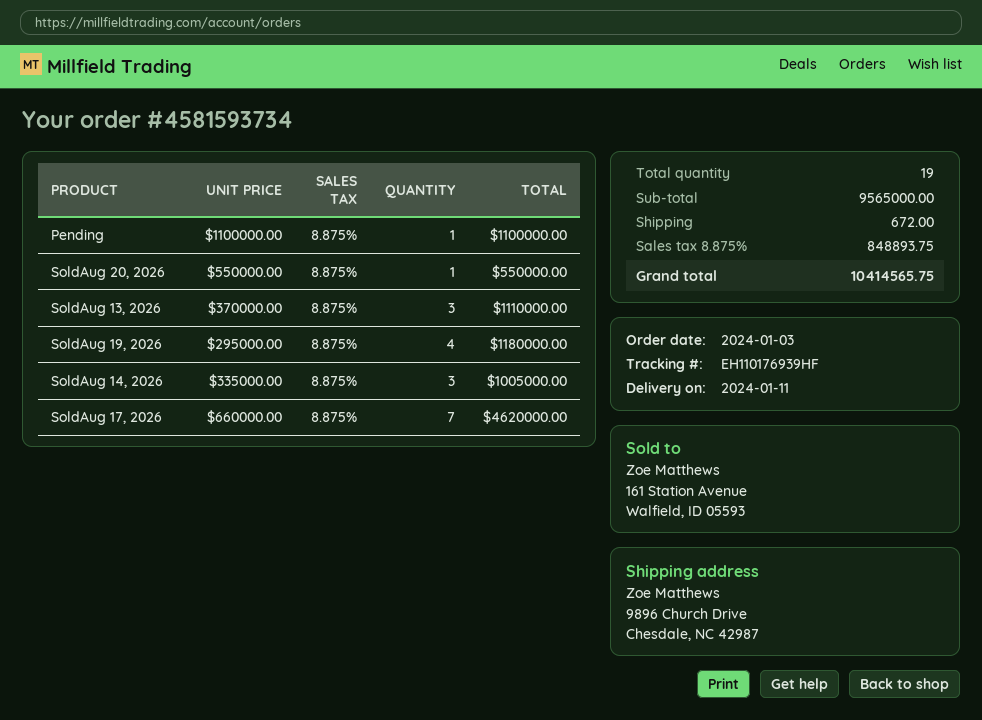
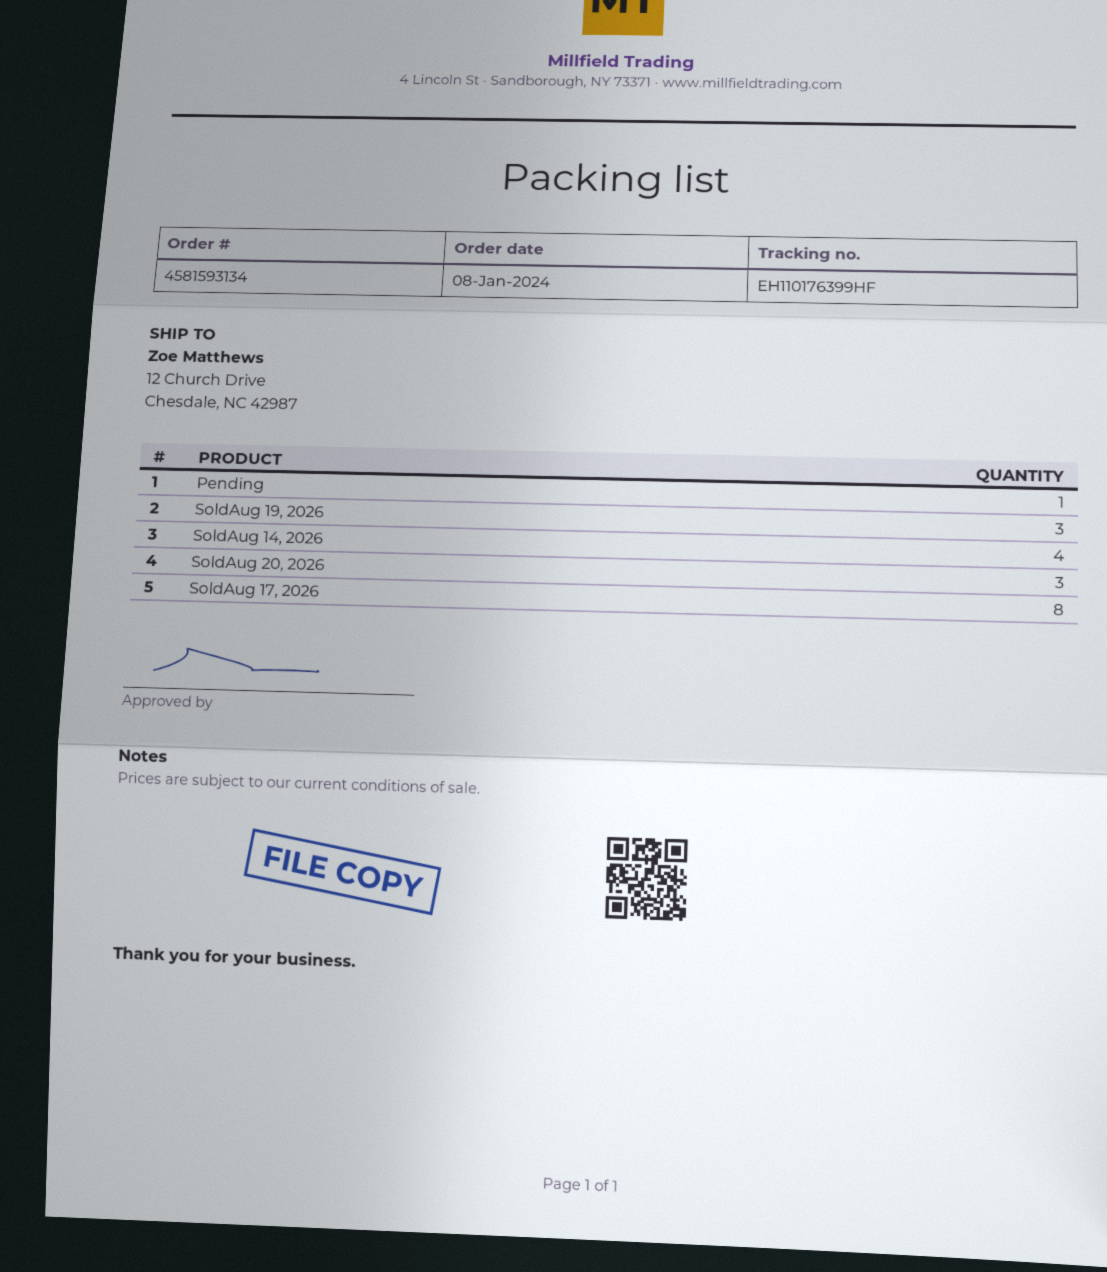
order number: 4581593734 -> 4581593134
order date: 2024-01-03 -> 2024-01-08
tracking number: EH110176939HF -> EH110176399HF
ship to: 9896 Church Drive, Chesdale, NC 42987 -> 12 Church Drive, Chesdale, NC 42987
SoldAug 20, 2026: 1 -> 3
SoldAug 13, 2026: 3 -> none
SoldAug 19, 2026: 4 -> 3
SoldAug 14, 2026: 3 -> 4
SoldAug 17, 2026: 7 -> 8

